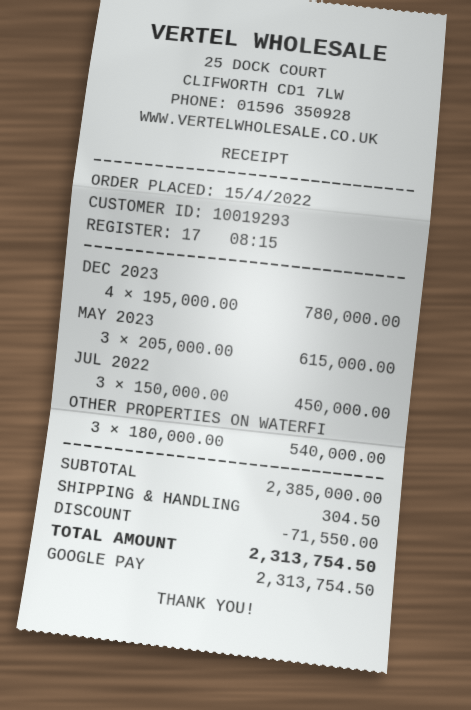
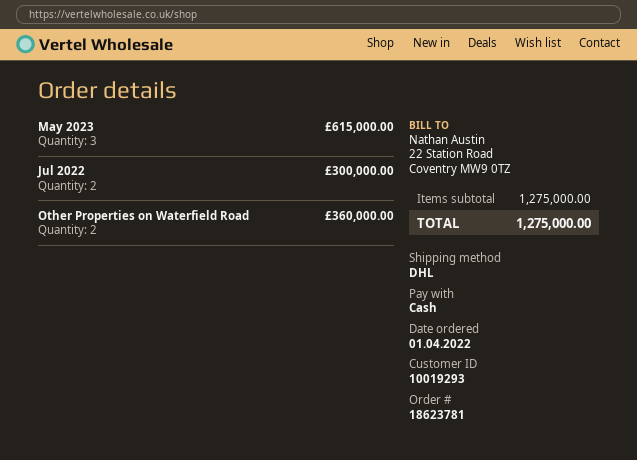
order date: 2022-04-15 -> 2022-04-01
payment method: Google Pay -> cash
DEC 2023: 4 for 780000.00 -> none
JUL 2022: 3 for 450000.00 -> 2 for 300000.00
OTHER PROPERTIES ON WATERFI: 3 for 540000.00 -> 2 for 360000.00
subtotal: 2385000.00 -> 1275000.00
discount: 71550.00 -> none
shipping: 304.50 -> none
total: 2313754.50 -> 1275000.00

